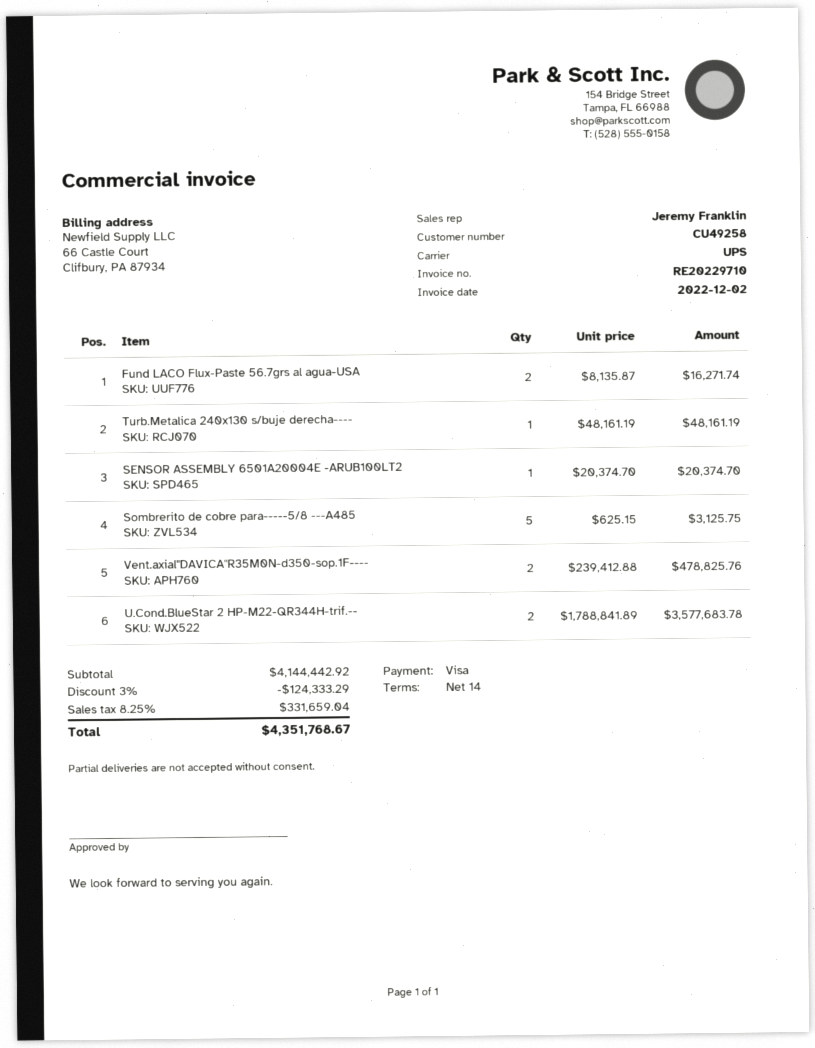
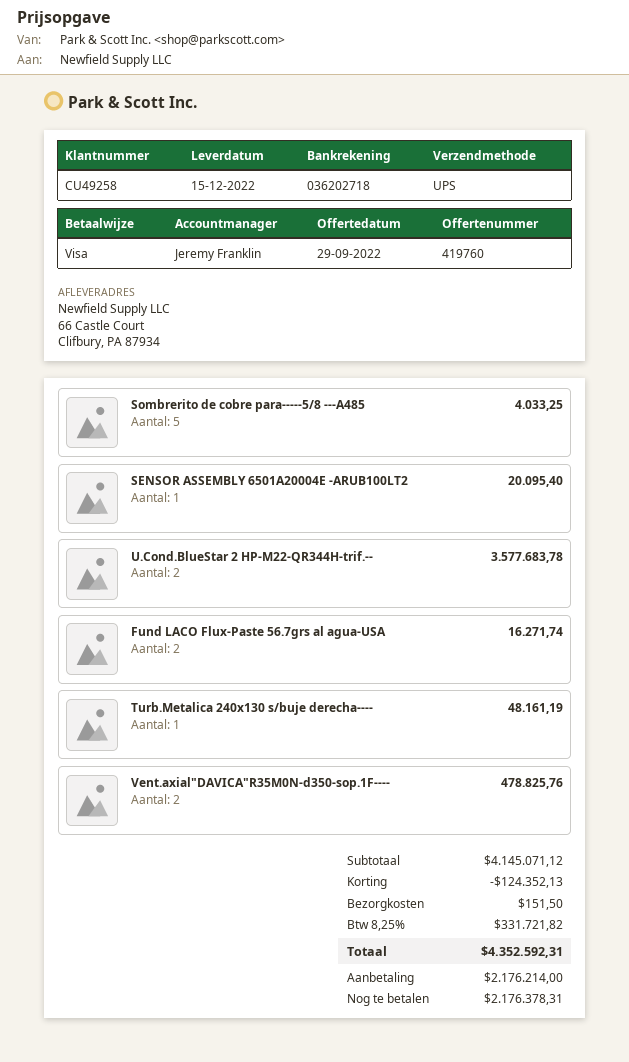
SENSOR ASSEMBLY 6501A20004E -ARUB100LT2: 1 for 20374.70 -> 1 for 20095.40
Sombrerito de cobre para-----5/8 ---A485: 5 for 3125.75 -> 5 for 4033.25
subtotal: 4144442.92 -> 4145071.12
discount: 124333.29 -> 124352.13
shipping: none -> 151.50
tax: 8.25% = 331659.04 -> 8.25% = 331721.82
total: 4351768.67 -> 4352592.31

